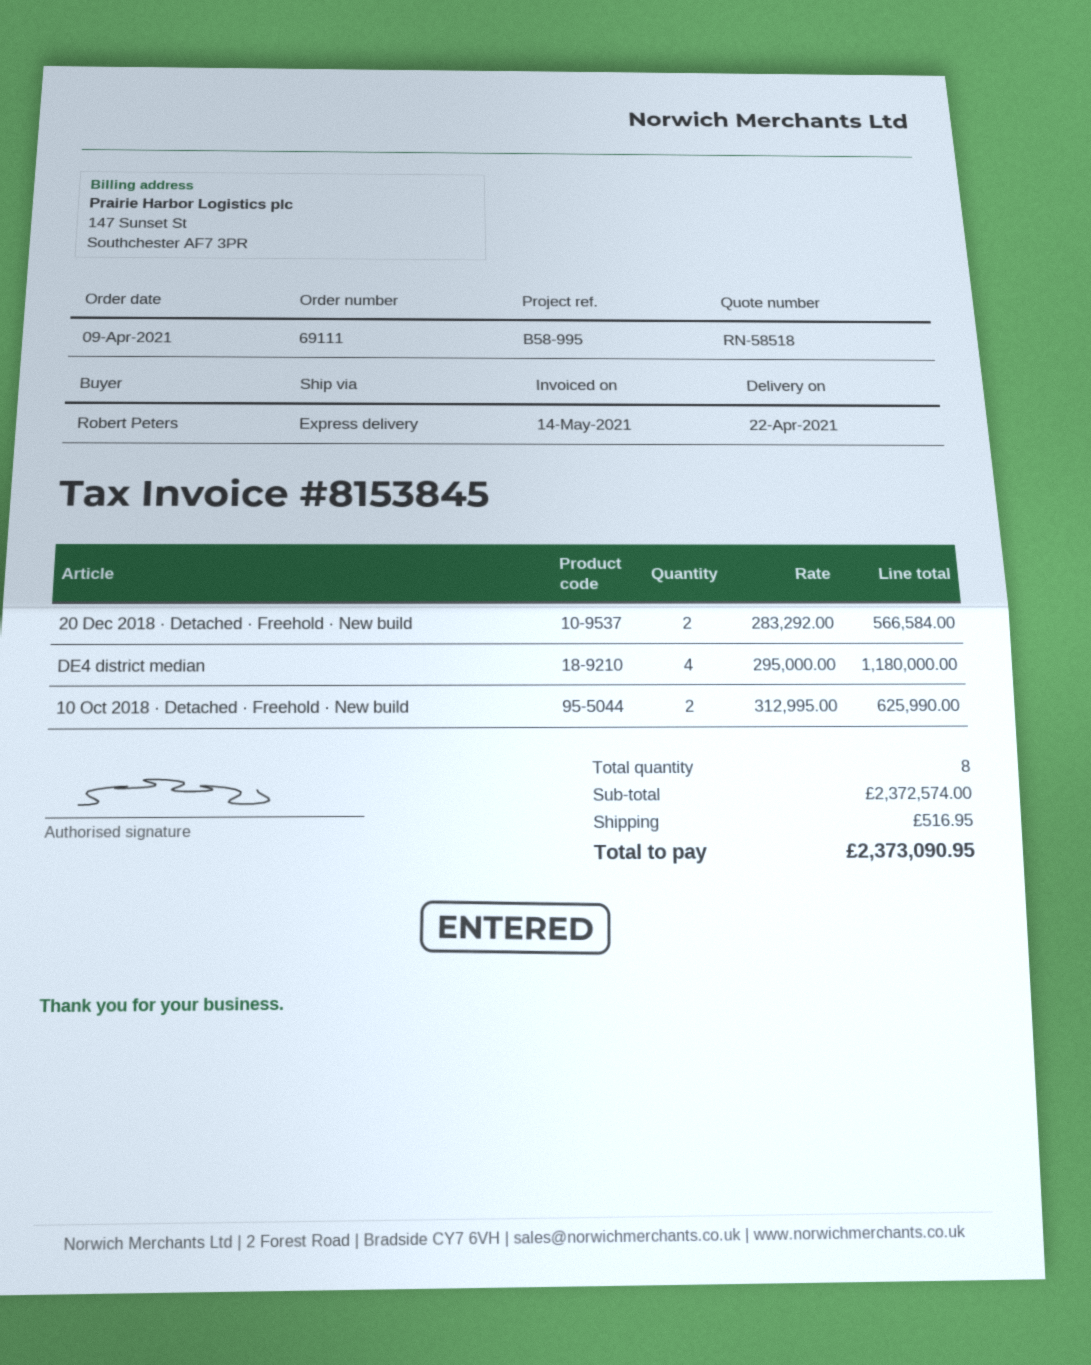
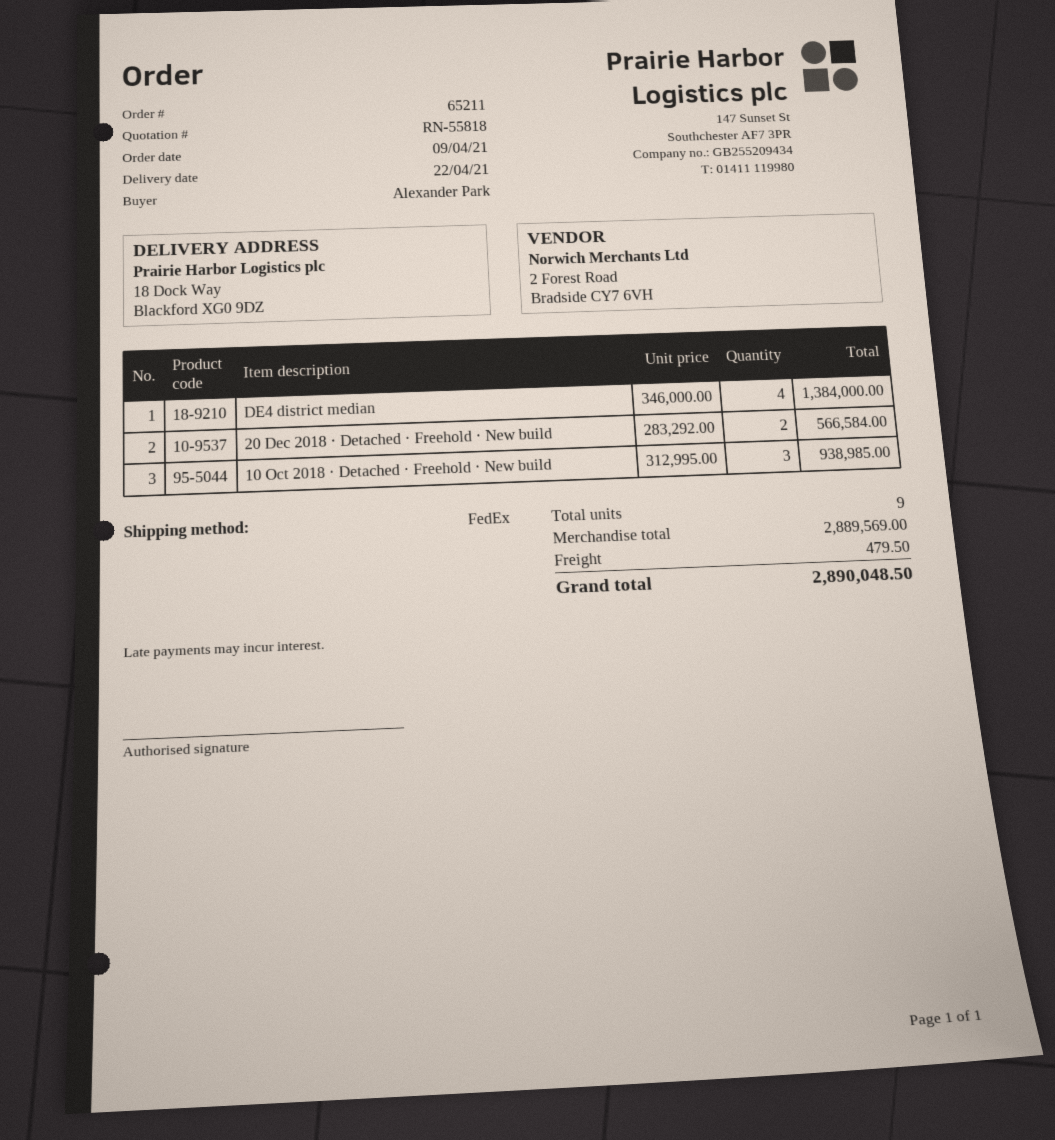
quote number: RN-58518 -> RN-55818
order number: 69111 -> 65211
ordered by: Robert Peters -> Alexander Park
shipping method: express -> FedEx
DE4 district median: 4 x 295000.00 = 1180000.00 -> 4 x 346000.00 = 1384000.00
10 Oct 2018 · Detached · Freehold · New build: 2 x 312995.00 = 625990.00 -> 3 x 312995.00 = 938985.00
total quantity: 8 -> 9
subtotal: 2372574.00 -> 2889569.00
shipping: 516.95 -> 479.50
total: 2373090.95 -> 2890048.50

